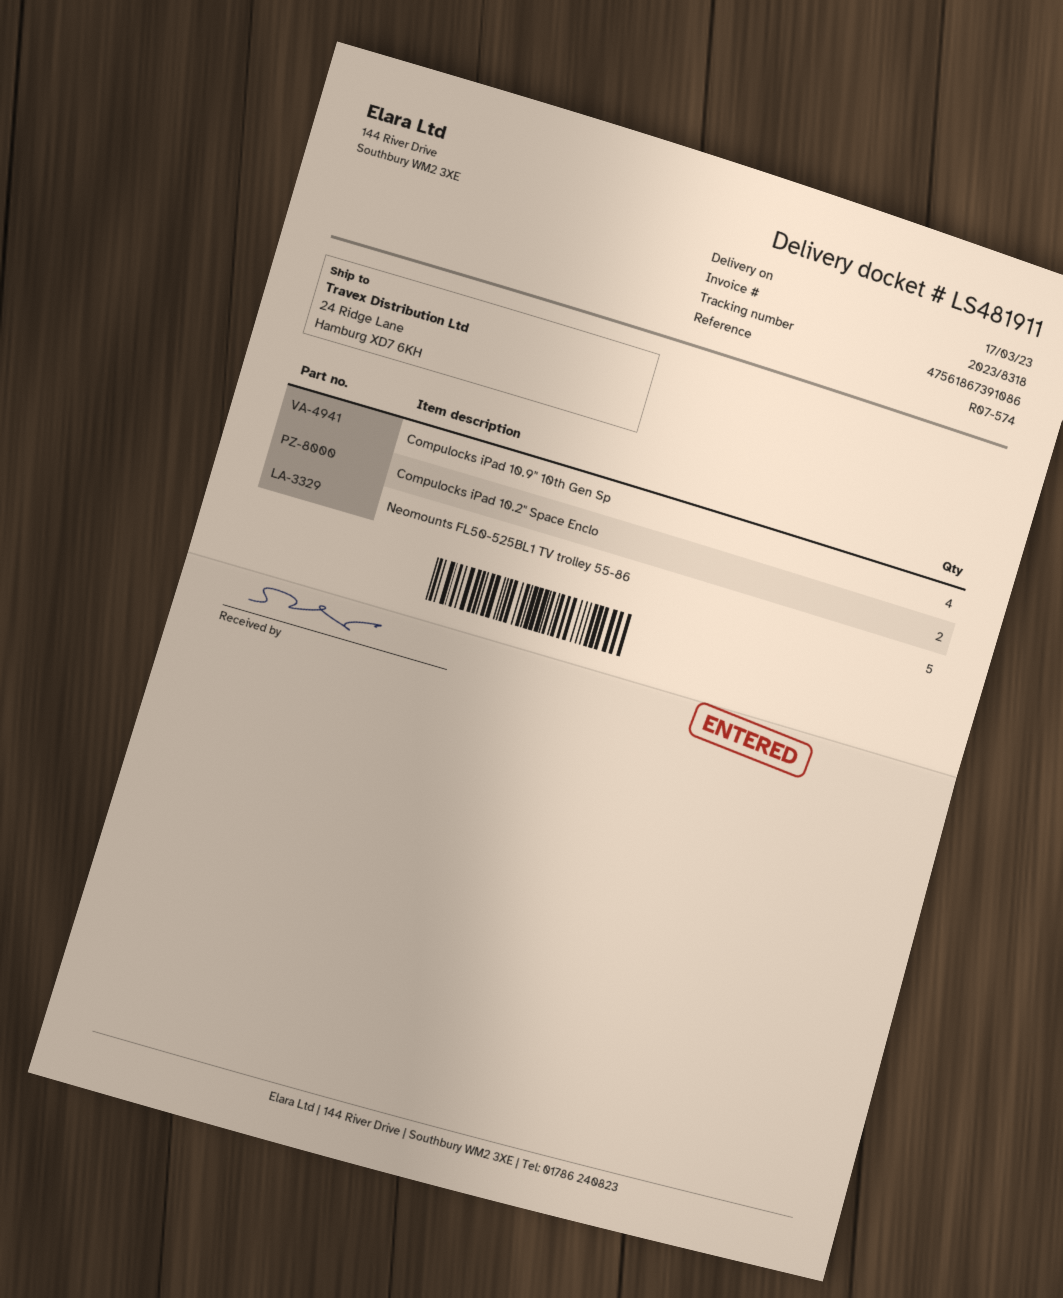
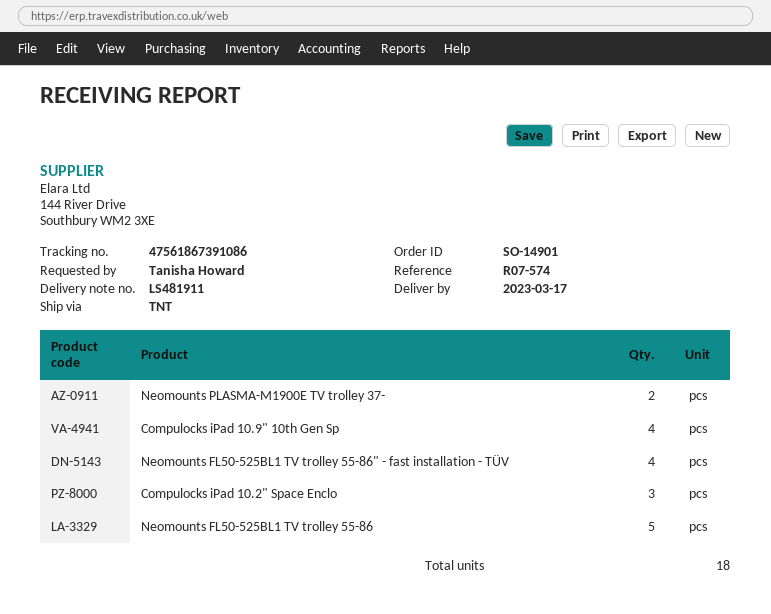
Compulocks iPad 10.2" Space Enclo: 2 -> 3
Neomounts PLASMA-M1900E TV trolley 37-: none -> 2
Neomounts FL50-525BL1 TV trolley 55-86" - fast installation - TÜV: none -> 4

